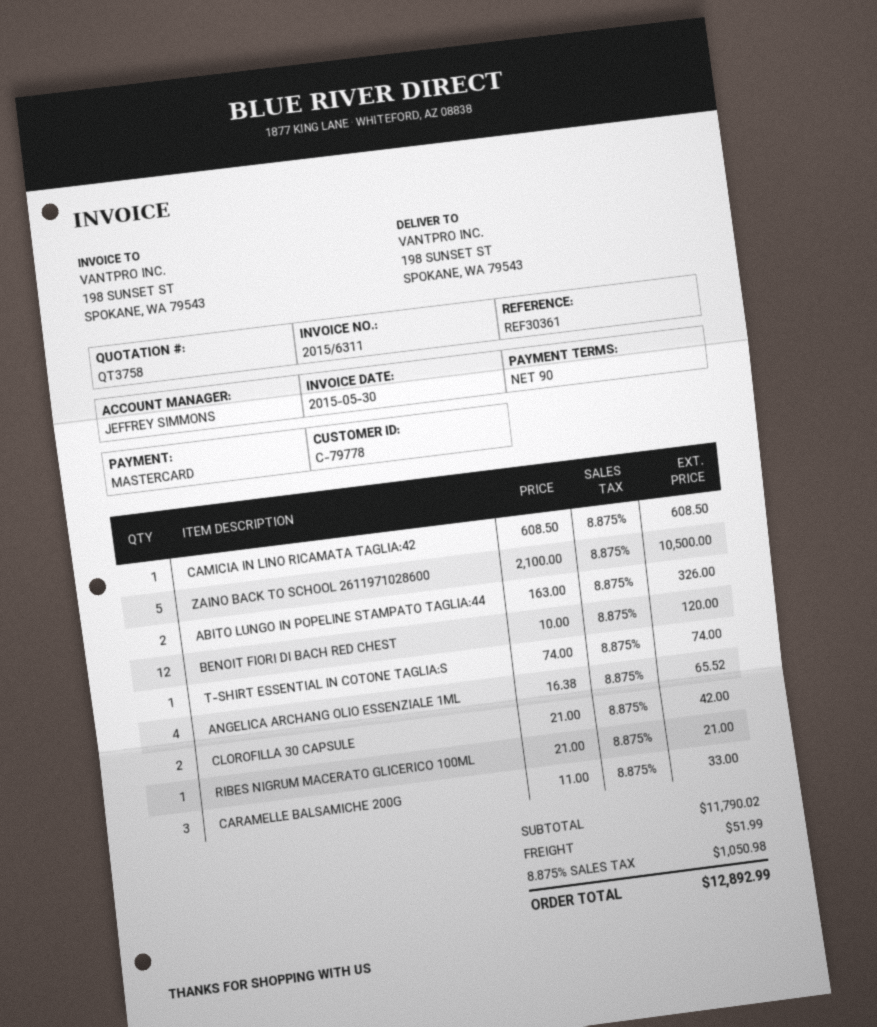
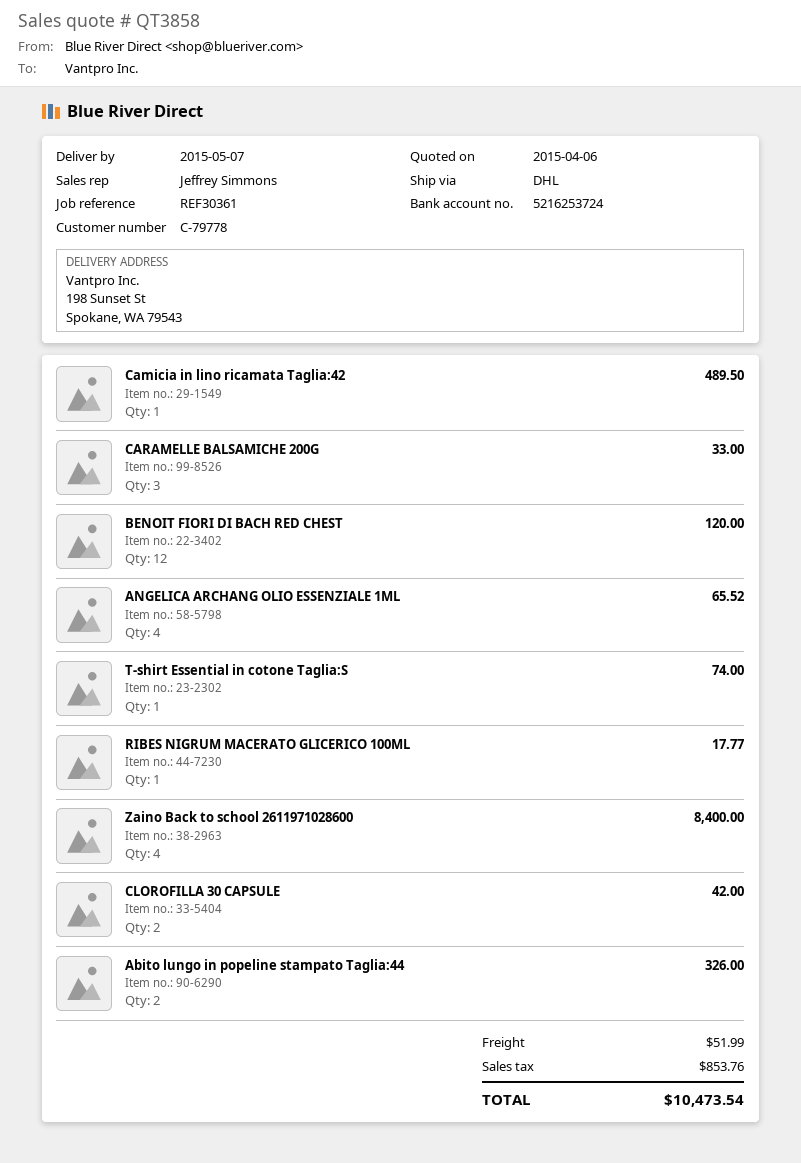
quote number: QT3758 -> QT3858
CAMICIA IN LINO RICAMATA TAGLIA:42: 1 for 608.50 -> 1 for 489.50
ZAINO BACK TO SCHOOL 2611971028600: 5 for 10500.00 -> 4 for 8400.00
RIBES NIGRUM MACERATO GLICERICO 100ML: 1 for 21.00 -> 1 for 17.77
tax: 1050.98 -> 853.76
total: 12892.99 -> 10473.54

